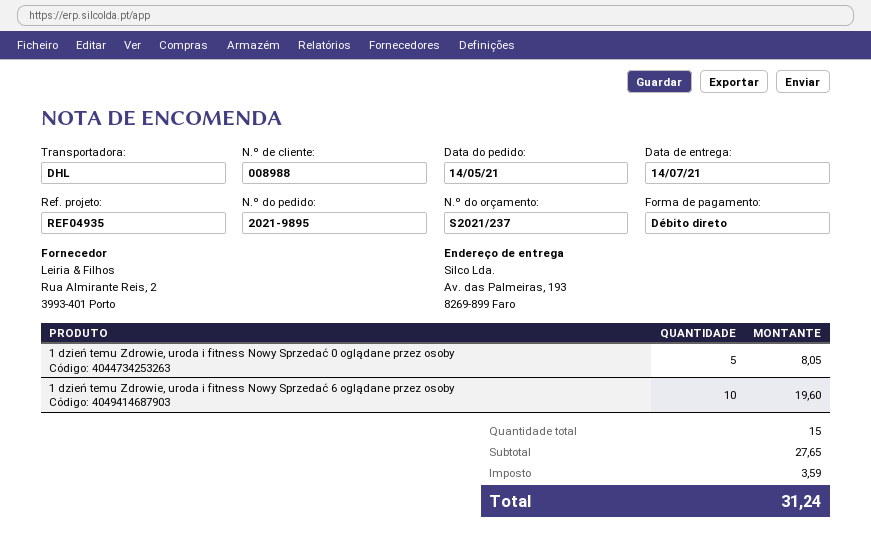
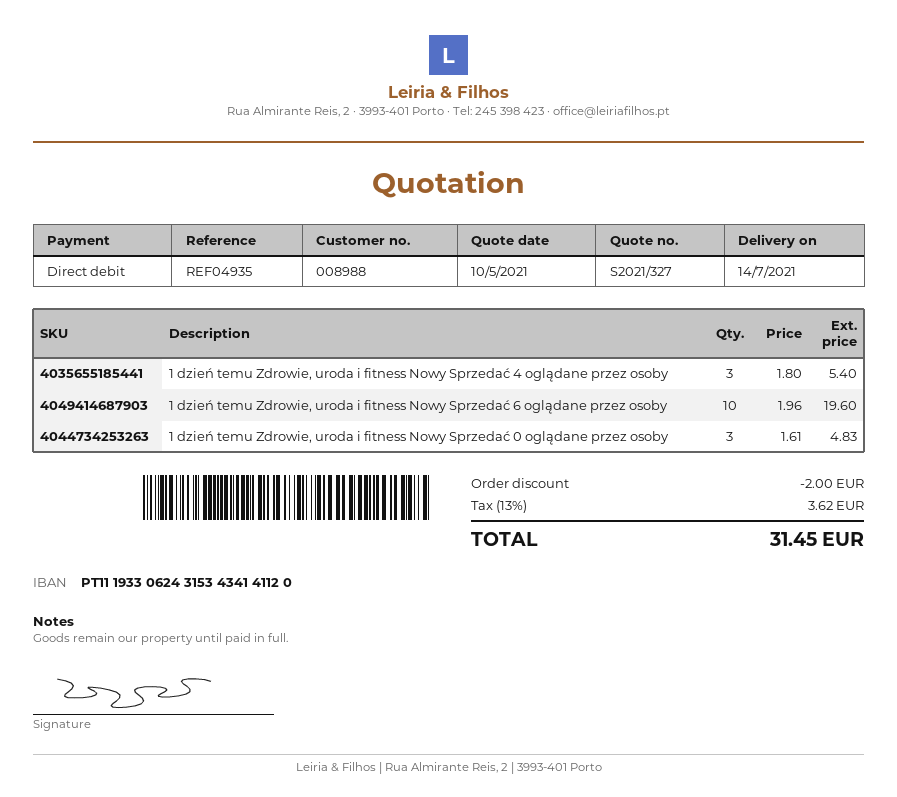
quote number: S2021/237 -> S2021/327
1 dzień temu Zdrowie, uroda i fitness Nowy Sprzedać 0 oglądane przez osoby: 5 for 8.05 -> 3 for 4.83
1 dzień temu Zdrowie, uroda i fitness Nowy Sprzedać 4 oglądane przez osoby: none -> 3 for 5.40
discount: none -> 2.00
tax: 3.59 -> 3.62
total: 31.24 -> 31.45

